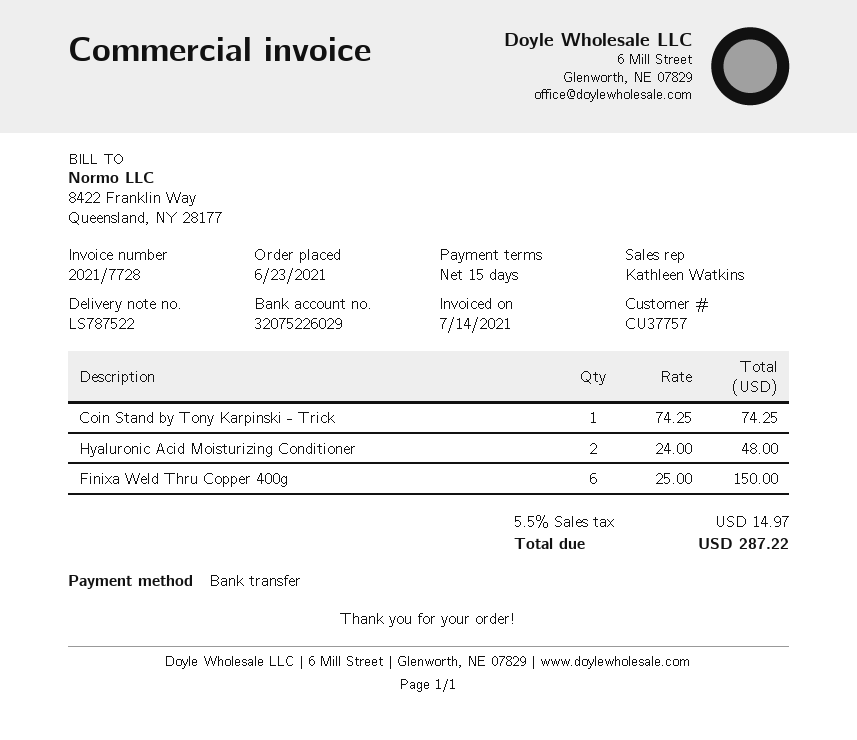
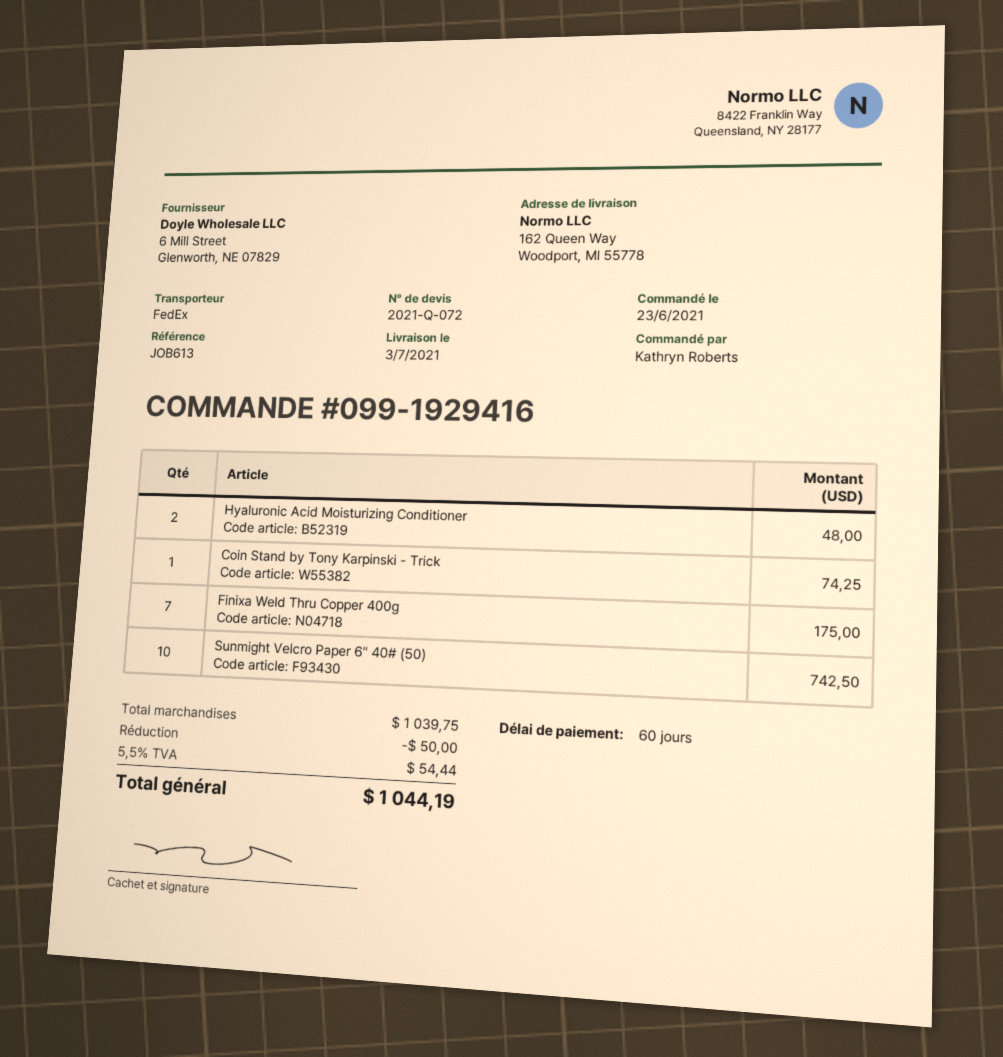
payment terms: 15 days -> 60 days
Finixa Weld Thru Copper 400g: 6 for 150.00 -> 7 for 175.00
Sunmight Velcro Paper 6" 40# (50): none -> 10 for 742.50
discount: none -> 50.00
tax: 5.5% = 14.97 -> 5.5% = 54.44
total: 287.22 -> 1044.19

